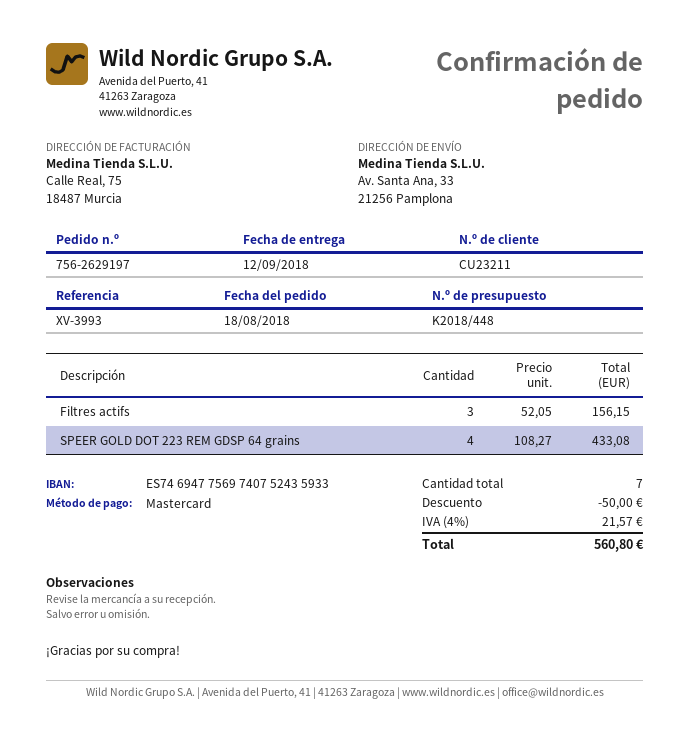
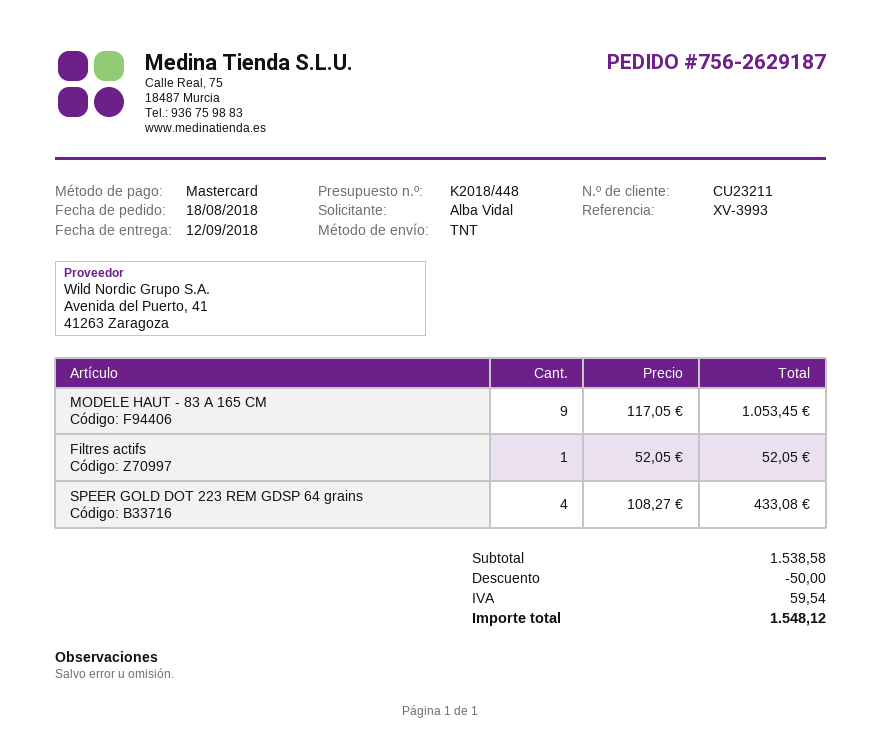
order number: 756-2629197 -> 756-2629187
Filtres actifs: 3 x 52.05 = 156.15 -> 1 x 52.05 = 52.05
MODELE HAUT - 83 A 165 CM: none -> 9 x 117.05 = 1053.45
tax: 21.57 -> 59.54
total: 560.80 -> 1548.12

